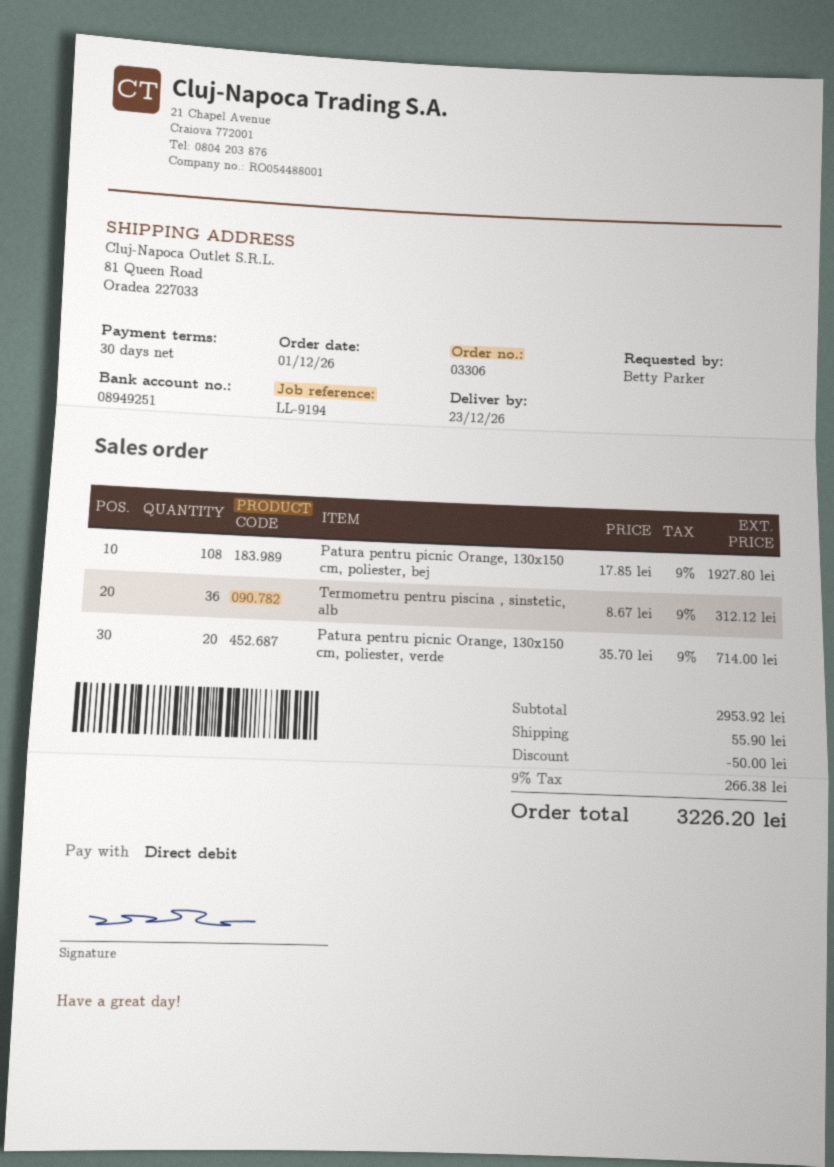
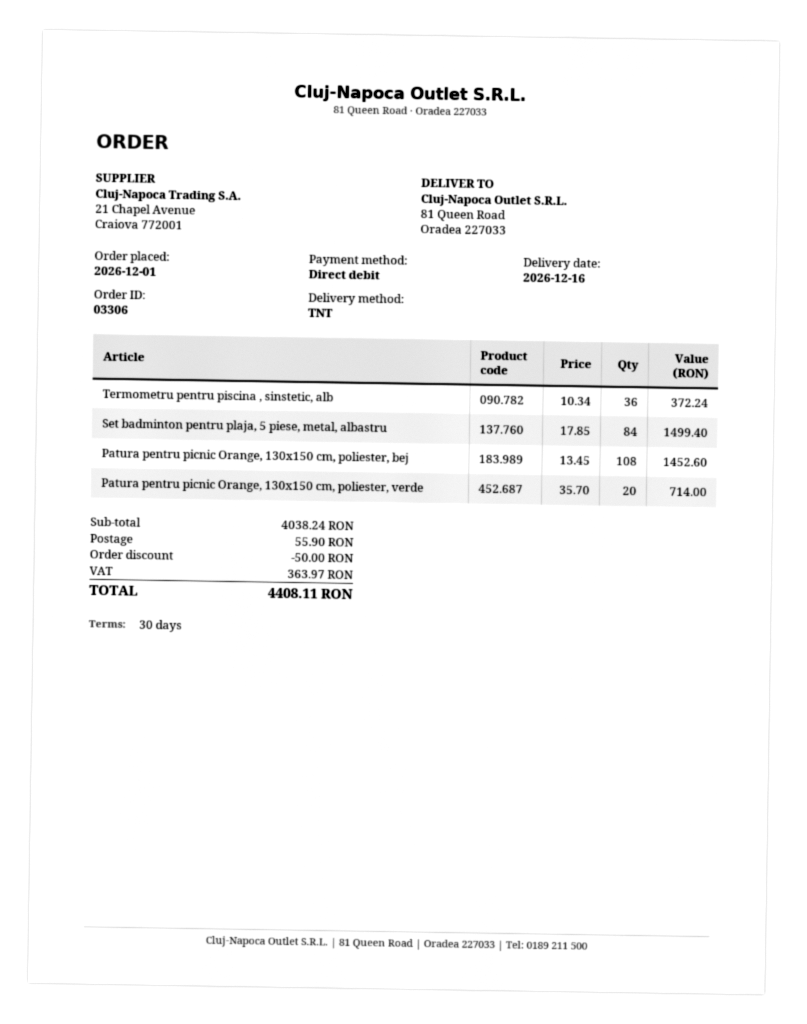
delivery date: 2026-12-23 -> 2026-12-16
Patura pentru picnic Orange, 130x150 cm, poliester, bej: 108 x 17.85 = 1927.80 -> 108 x 13.45 = 1452.60
Termometru pentru piscina , sinstetic, alb: 36 x 8.67 = 312.12 -> 36 x 10.34 = 372.24
Set badminton pentru plaja, 5 piese, metal, albastru: none -> 84 x 17.85 = 1499.40
subtotal: 2953.92 -> 4038.24
tax: 266.38 -> 363.97
total: 3226.20 -> 4408.11

